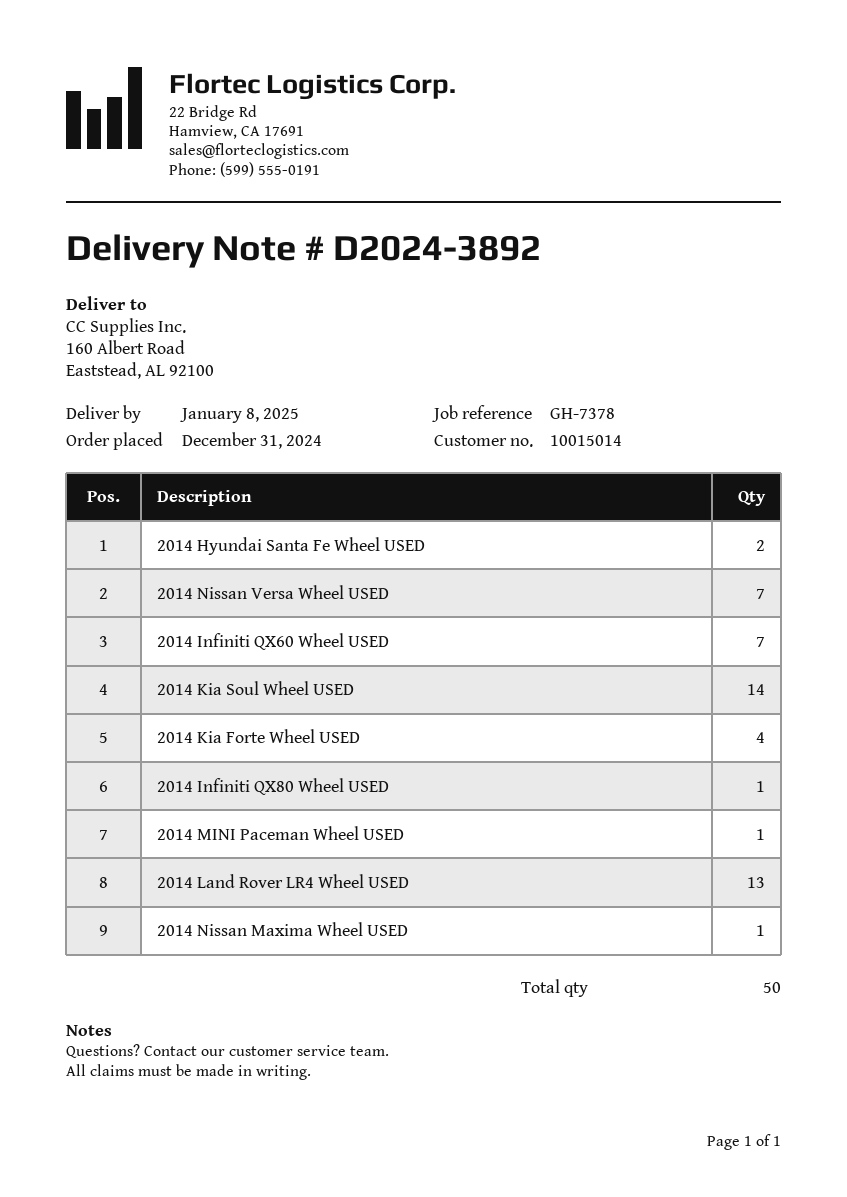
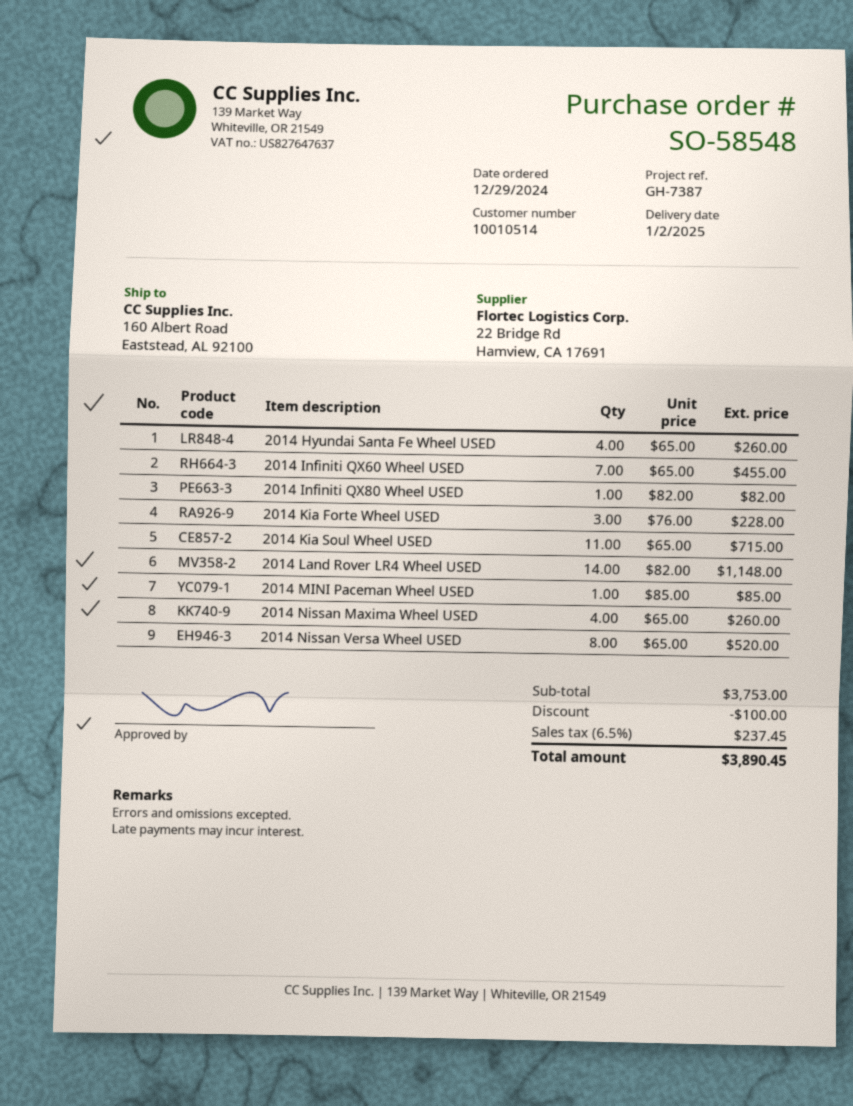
order date: 2024-12-31 -> 2024-12-29
delivery date: 2025-01-08 -> 2025-01-02
customer number: 10015014 -> 10010514
reference: GH-7378 -> GH-7387
2014 Hyundai Santa Fe Wheel USED: 2 -> 4
2014 Nissan Versa Wheel USED: 7 -> 8
2014 Kia Soul Wheel USED: 14 -> 11
2014 Kia Forte Wheel USED: 4 -> 3
2014 Land Rover LR4 Wheel USED: 13 -> 14
2014 Nissan Maxima Wheel USED: 1 -> 4

